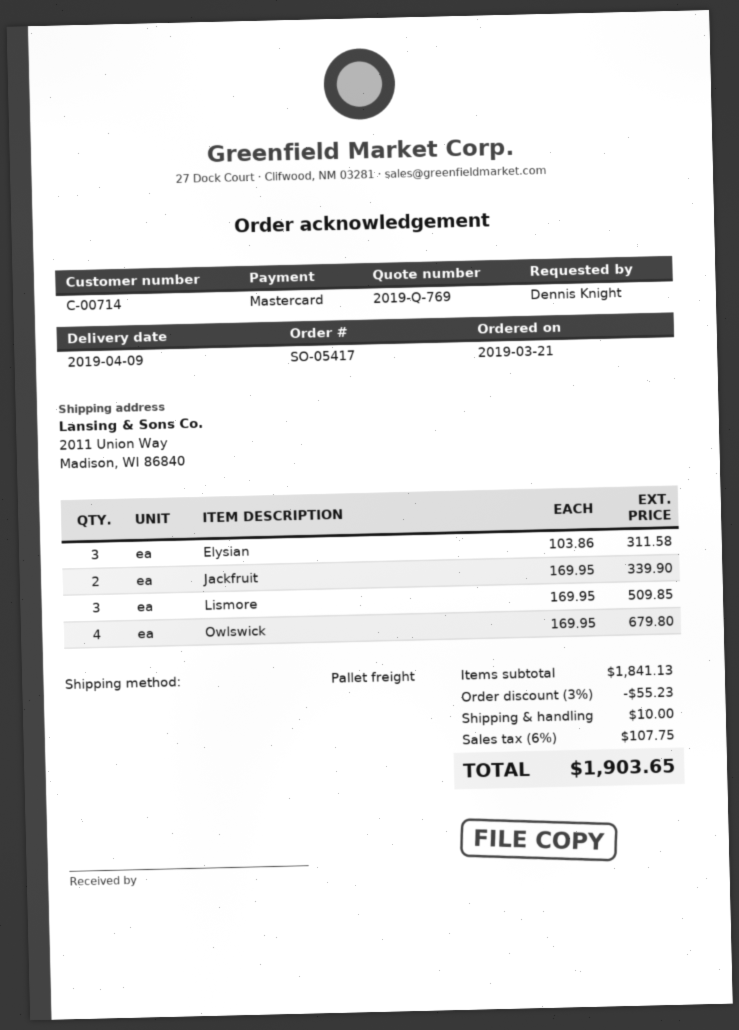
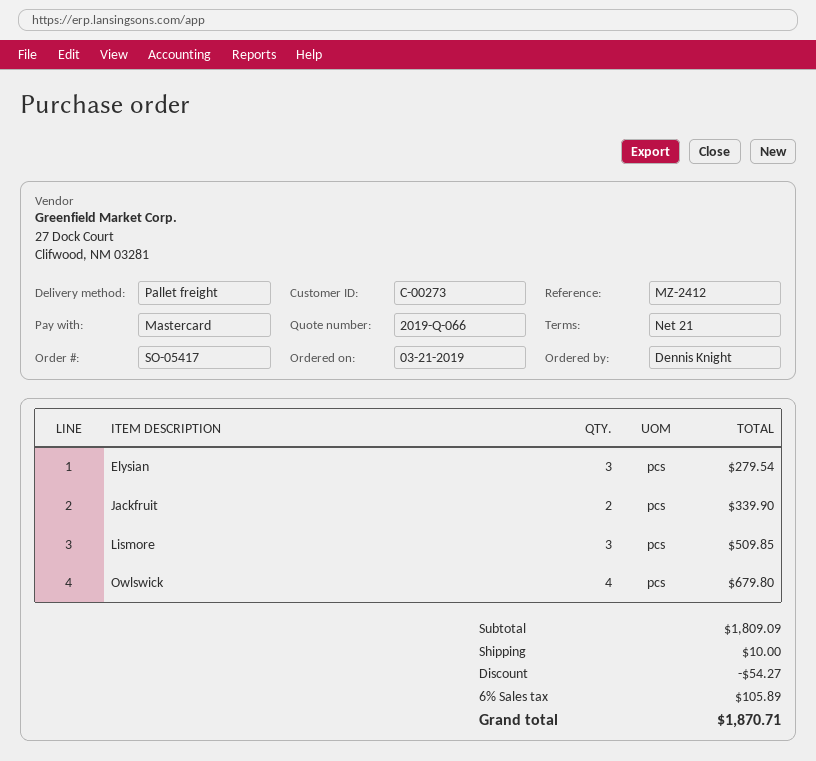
quote number: 2019-Q-769 -> 2019-Q-066
customer number: C-00714 -> C-00273
Elysian: 3 for 311.58 -> 3 for 279.54
subtotal: 1841.13 -> 1809.09
discount: 55.23 -> 54.27
tax: 6% = 107.75 -> 6% = 105.89
total: 1903.65 -> 1870.71

